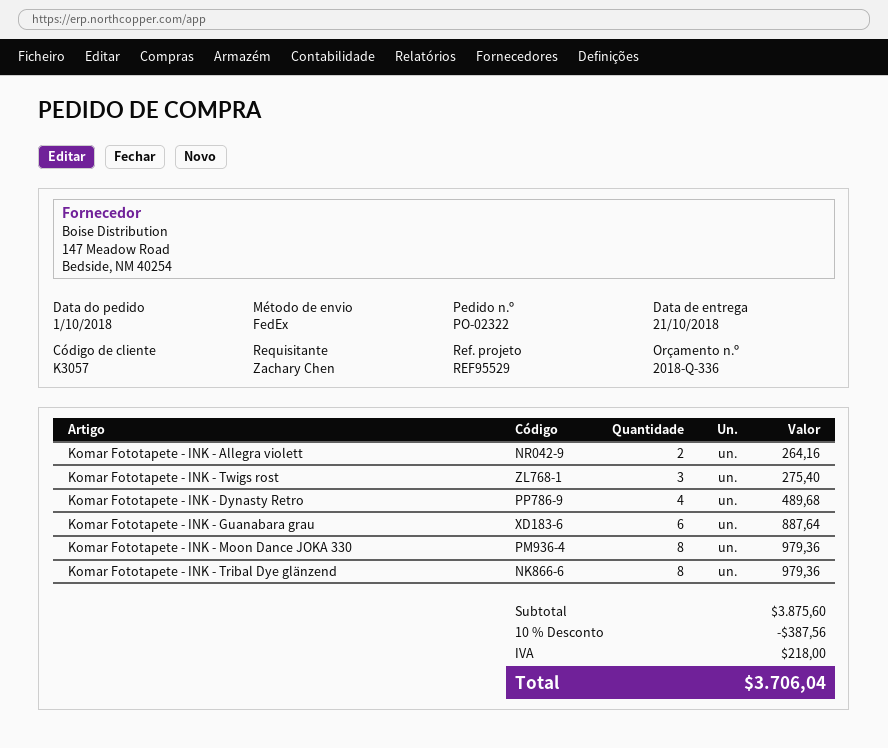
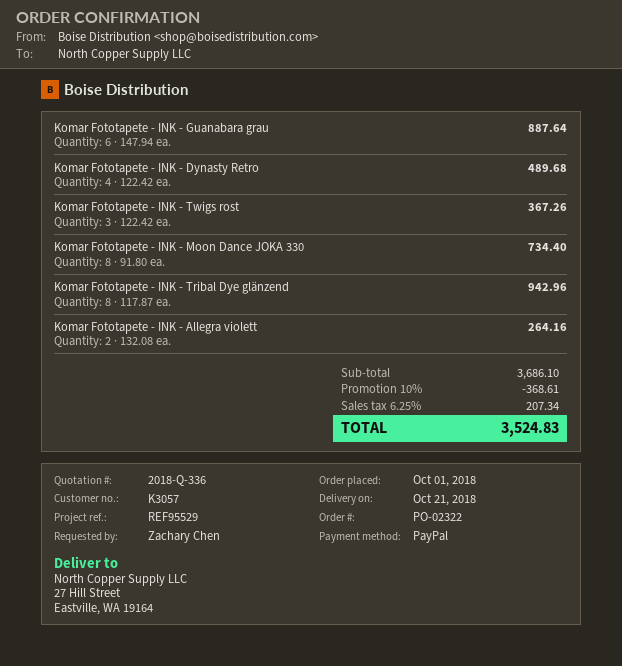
Komar Fototapete - INK - Twigs rost: 3 for 275.40 -> 3 for 367.26
Komar Fototapete - INK - Moon Dance JOKA 330: 8 for 979.36 -> 8 for 734.40
Komar Fototapete - INK - Tribal Dye glänzend: 8 for 979.36 -> 8 for 942.96
subtotal: 3875.60 -> 3686.10
discount: 10% = 387.56 -> 10% = 368.61
tax: 218.00 -> 207.34
total: 3706.04 -> 3524.83

